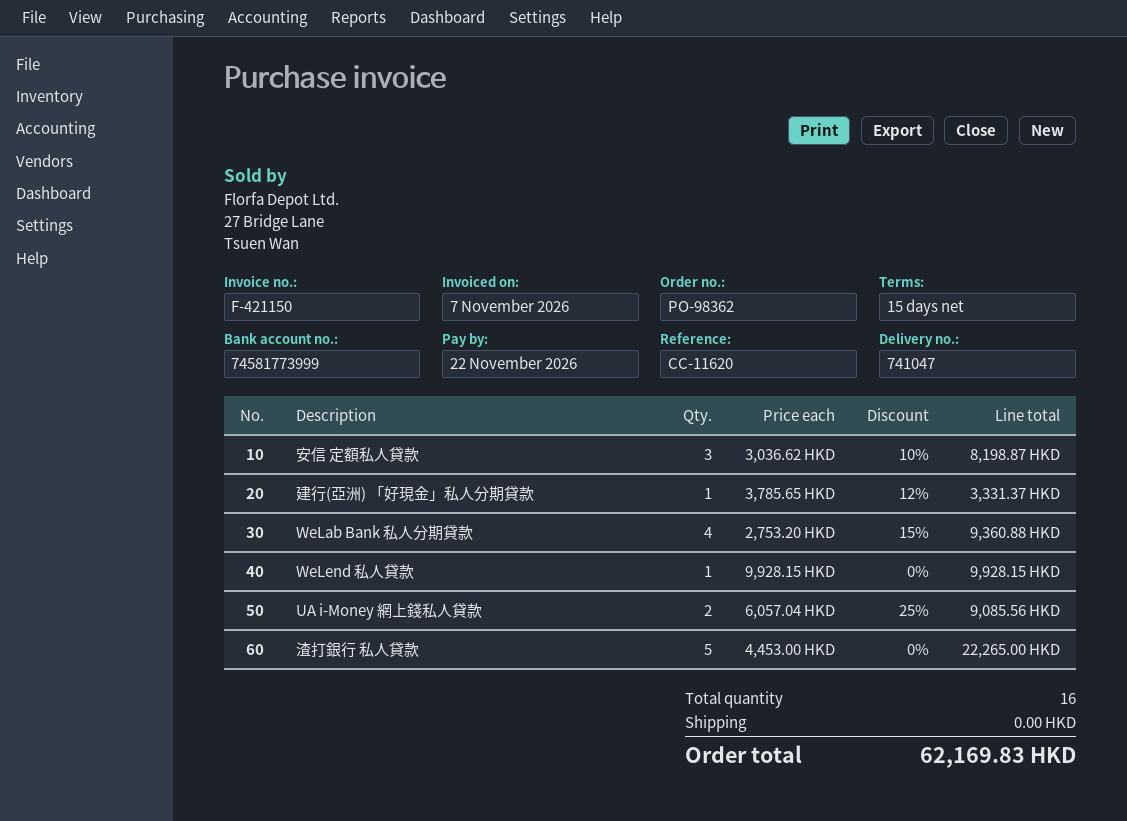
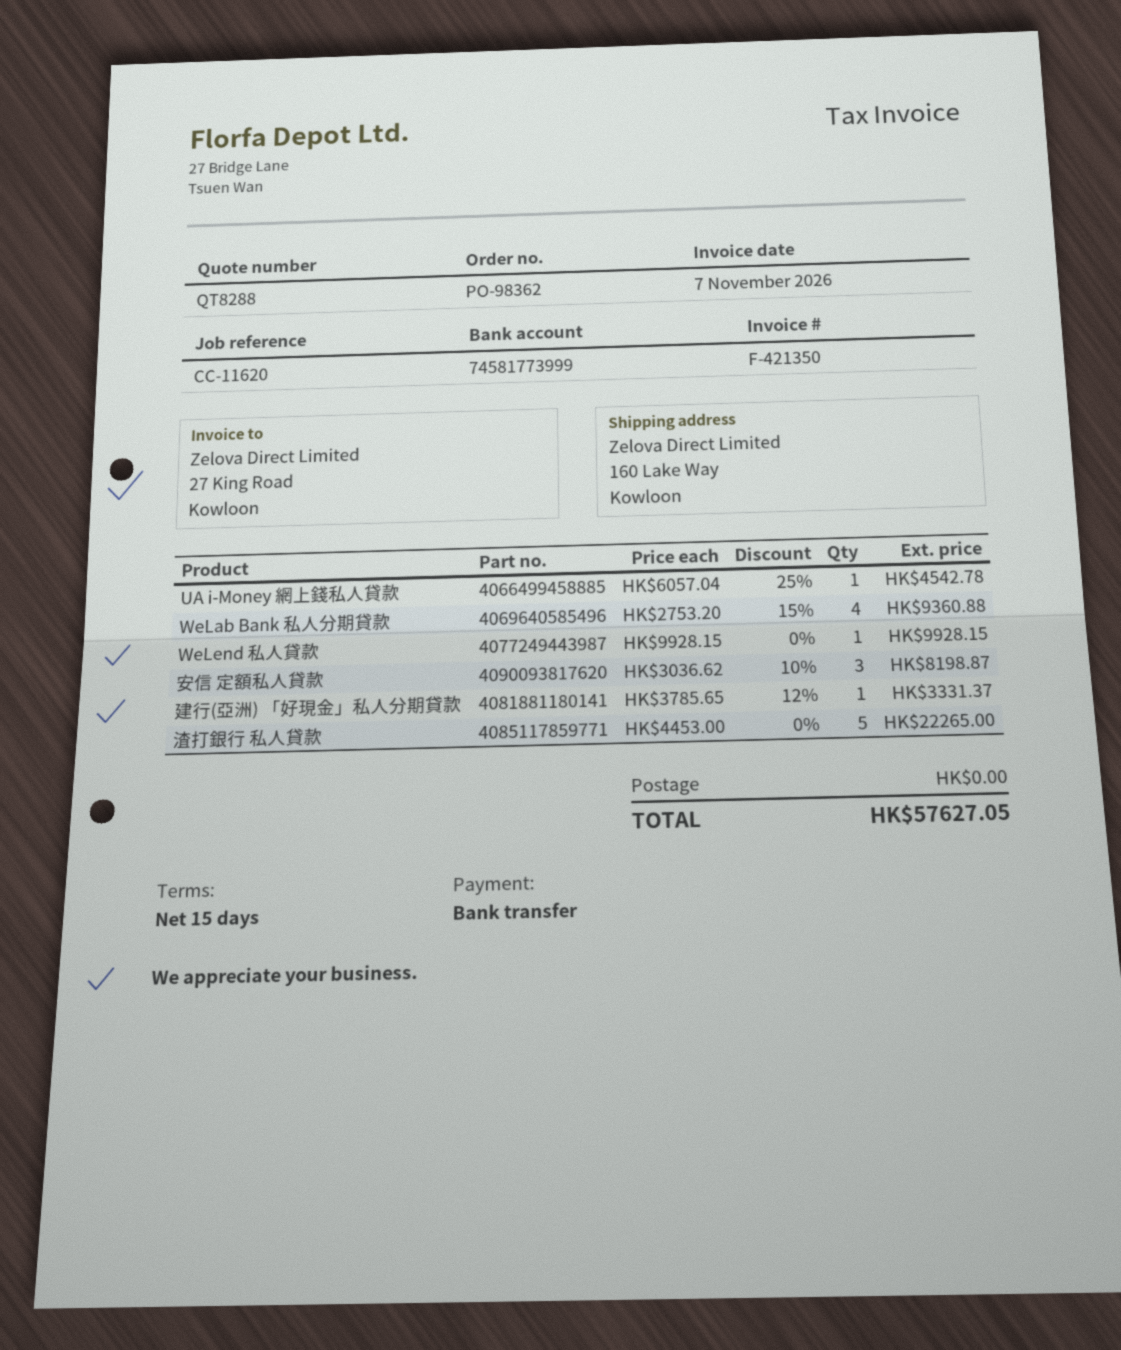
invoice number: F-421150 -> F-421350
UA i-Money 網上錢私人貸款: 2 x 6057.04 - 25% = 9085.56 -> 1 x 6057.04 - 25% = 4542.78
total: 62169.83 -> 57627.05

